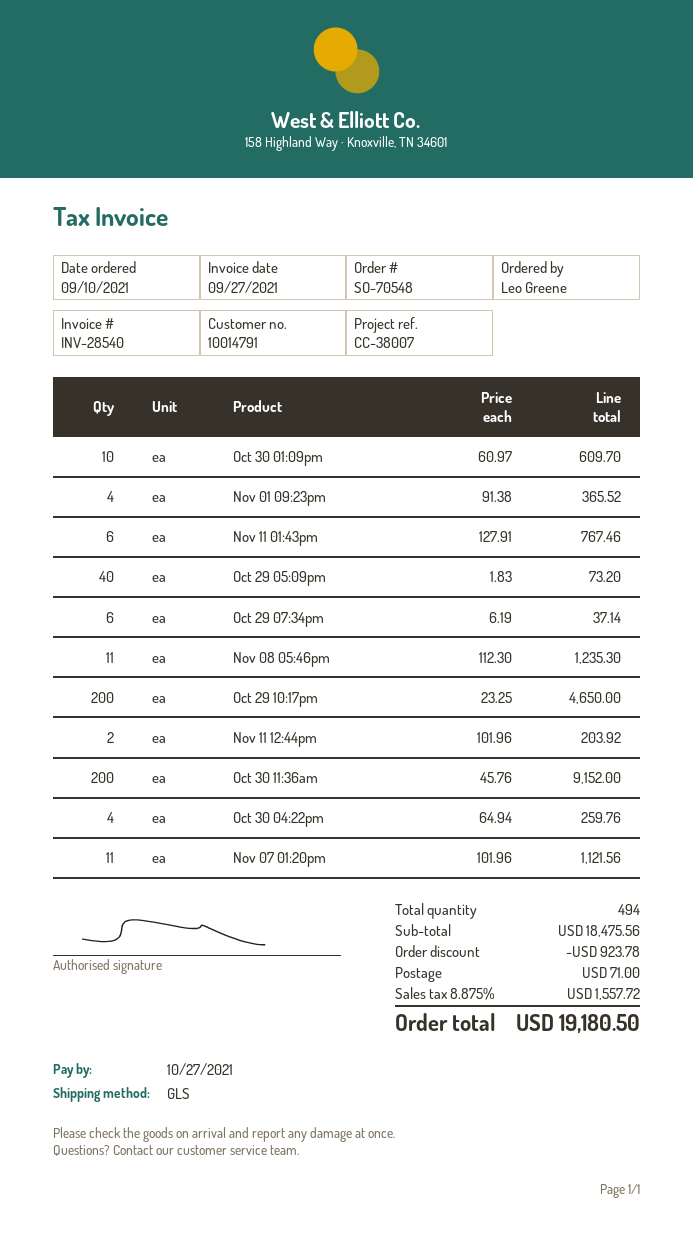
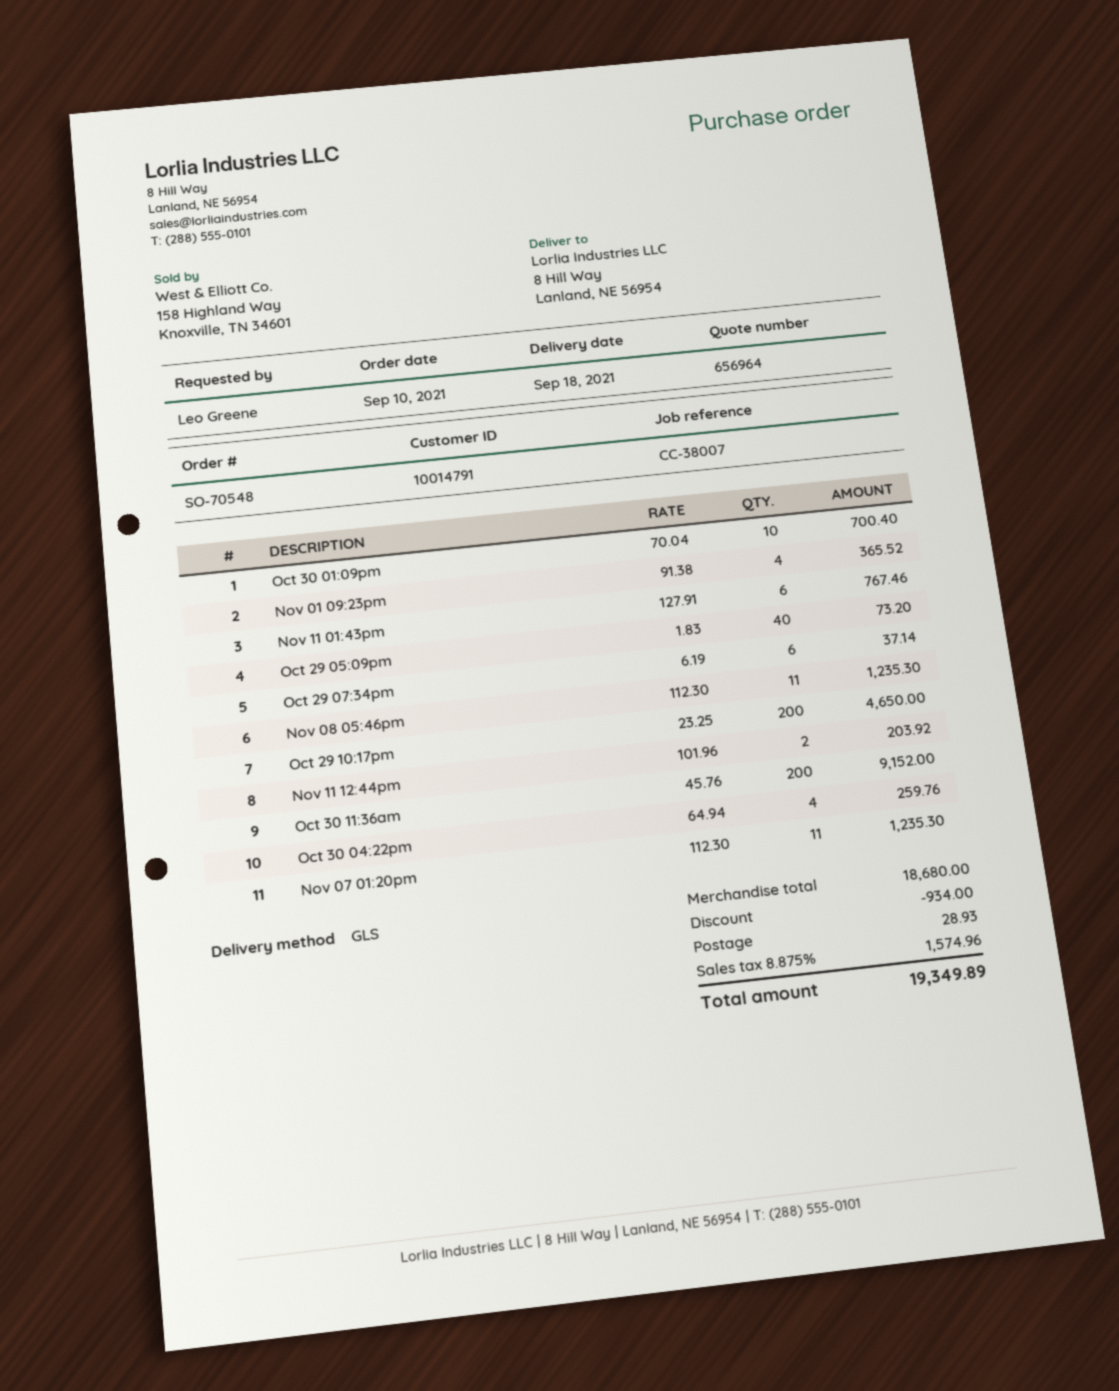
Oct 30 01:09pm: 10 x 60.97 = 609.70 -> 10 x 70.04 = 700.40
Nov 07 01:20pm: 11 x 101.96 = 1121.56 -> 11 x 112.30 = 1235.30
subtotal: 18475.56 -> 18680.00
discount: 923.78 -> 934.00
shipping: 71.00 -> 28.93
tax: 8.875% = 1557.72 -> 8.875% = 1574.96
total: 19180.50 -> 19349.89

